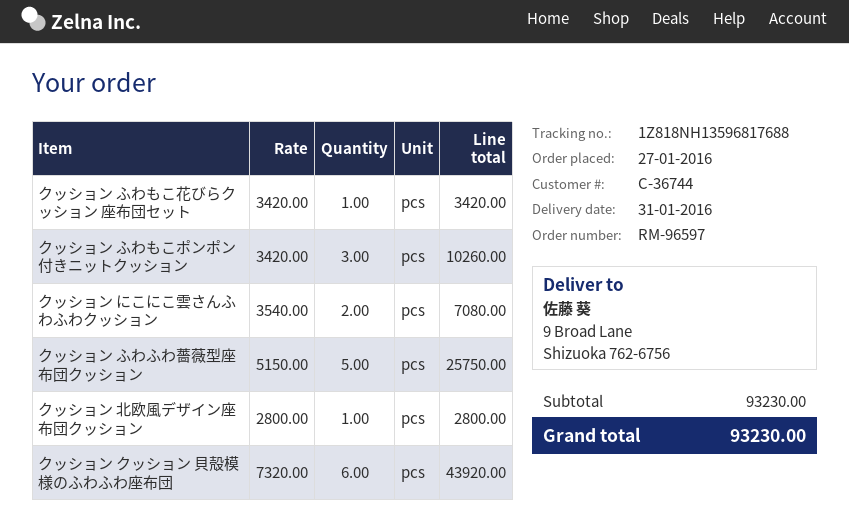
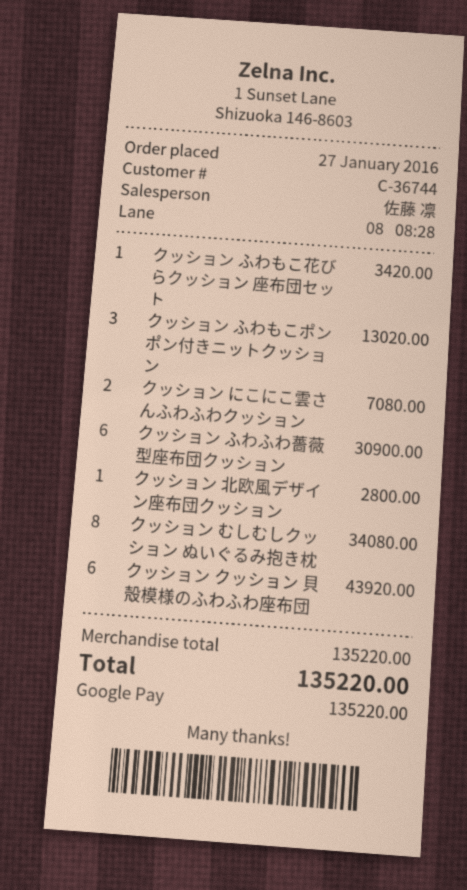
クッション ふわもこポンポン付きニットクッション: 3 for 10260.00 -> 3 for 13020.00
クッション ふわふわ薔薇型座布団クッション: 5 for 25750.00 -> 6 for 30900.00
クッション むしむしクッション ぬいぐるみ抱き枕: none -> 8 for 34080.00
subtotal: 93230.00 -> 135220.00
total: 93230.00 -> 135220.00

